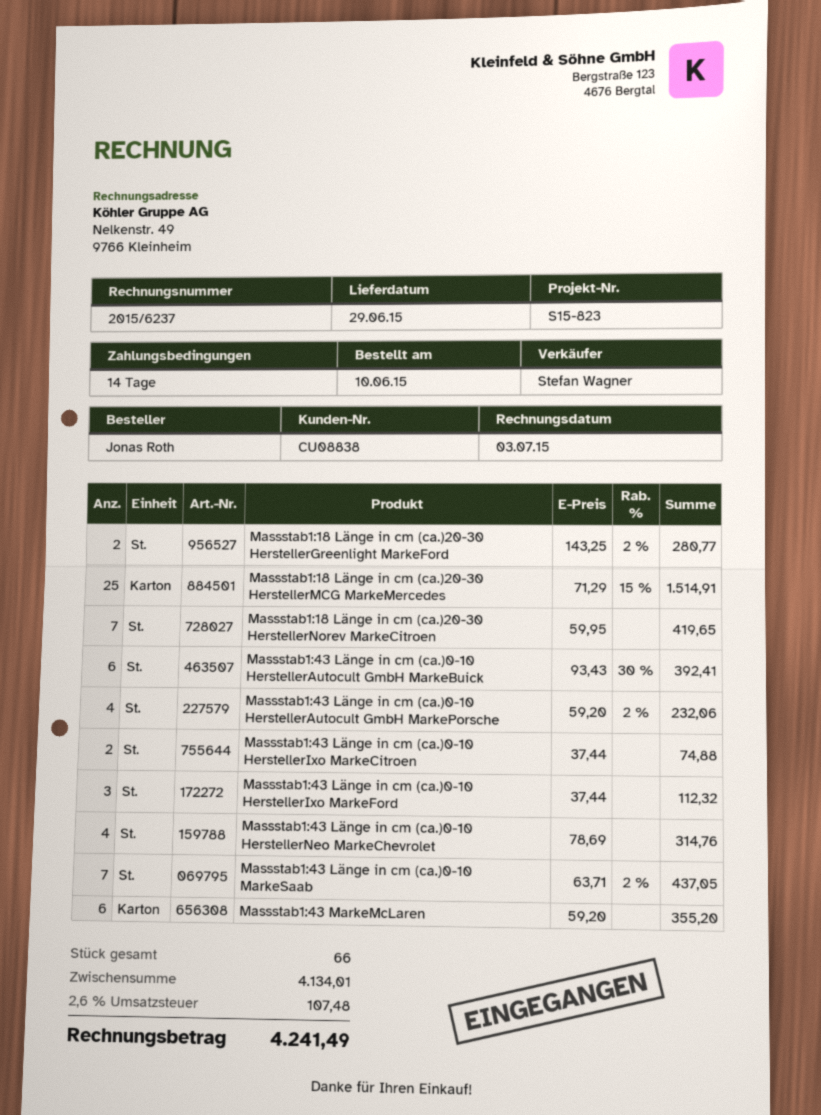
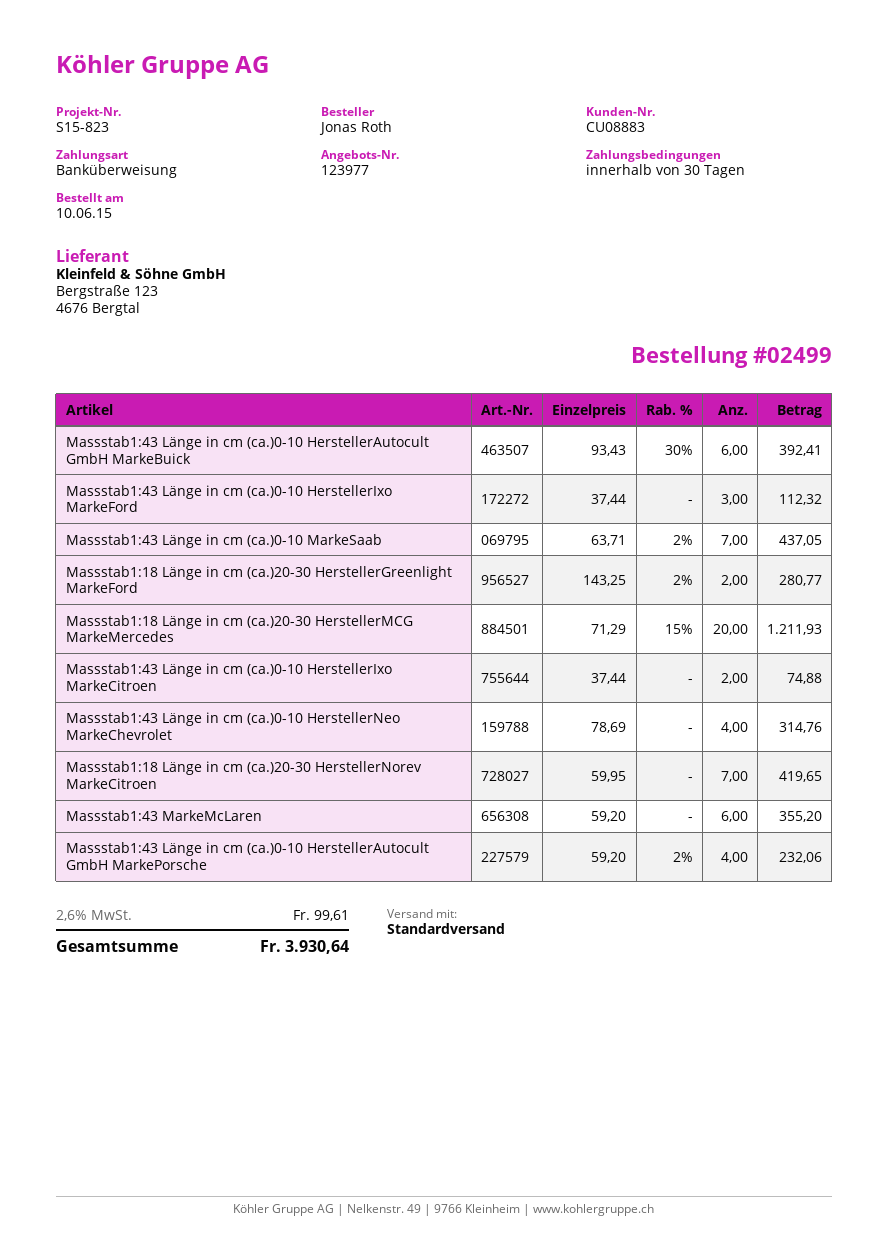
payment terms: 14 days -> 30 days
customer number: CU08838 -> CU08883
Massstab1:18 Länge in cm (ca.)20-30 HerstellerMCG MarkeMercedes: 25 x 71.29 - 15% = 1514.91 -> 20 x 71.29 - 15% = 1211.93
tax: 2.6% = 107.48 -> 2.6% = 99.61
total: 4241.49 -> 3930.64

